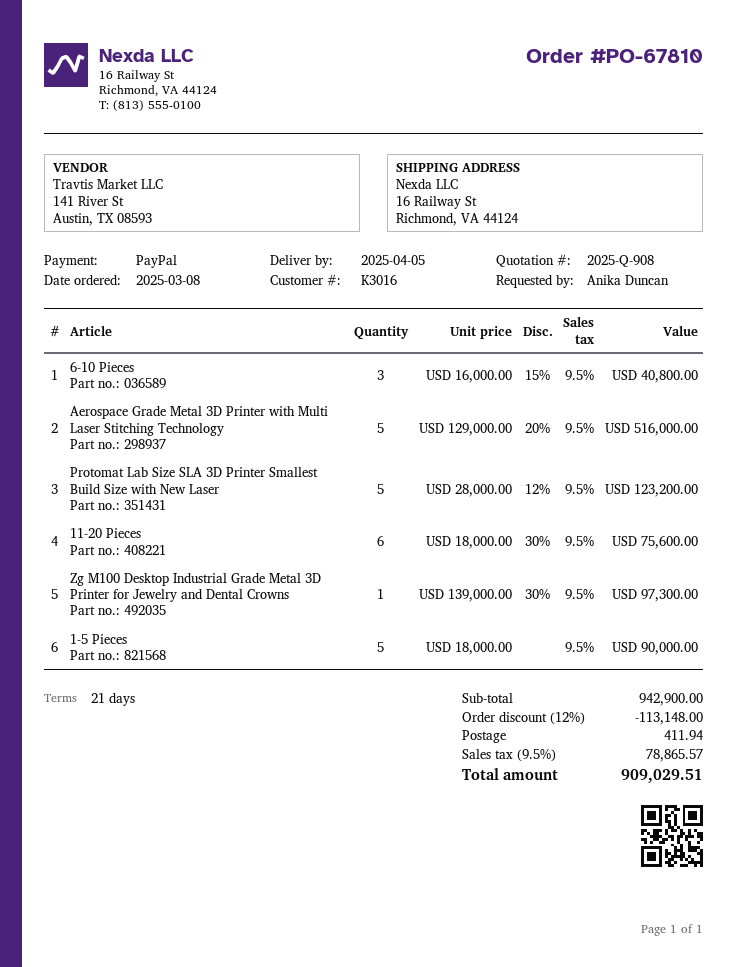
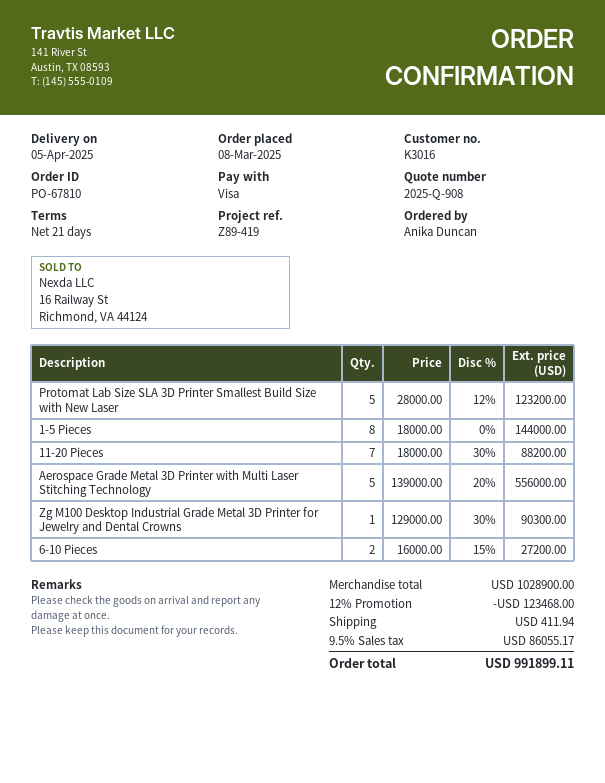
payment method: PayPal -> Visa
6-10 Pieces: 3 x 16000.00 - 15% = 40800.00 -> 2 x 16000.00 - 15% = 27200.00
Aerospace Grade Metal 3D Printer with Multi Laser Stitching Technology: 5 x 129000.00 - 20% = 516000.00 -> 5 x 139000.00 - 20% = 556000.00
11-20 Pieces: 6 x 18000.00 - 30% = 75600.00 -> 7 x 18000.00 - 30% = 88200.00
Zg M100 Desktop Industrial Grade Metal 3D Printer for Jewelry and Dental Crowns: 1 x 139000.00 - 30% = 97300.00 -> 1 x 129000.00 - 30% = 90300.00
1-5 Pieces: 5 x 18000.00 = 90000.00 -> 8 x 18000.00 = 144000.00
subtotal: 942900.00 -> 1028900.00
discount: 12% = 113148.00 -> 12% = 123468.00
tax: 9.5% = 78865.57 -> 9.5% = 86055.17
total: 909029.51 -> 991899.11

